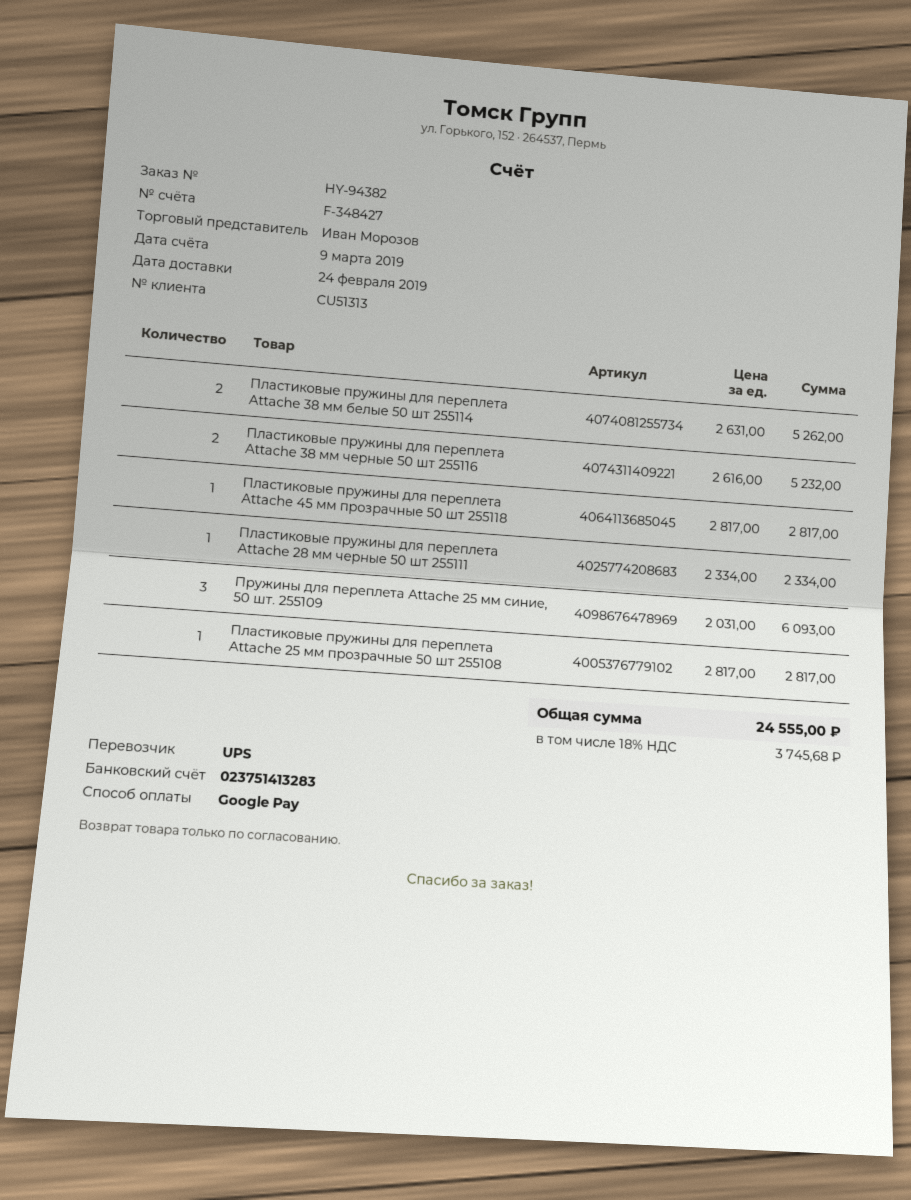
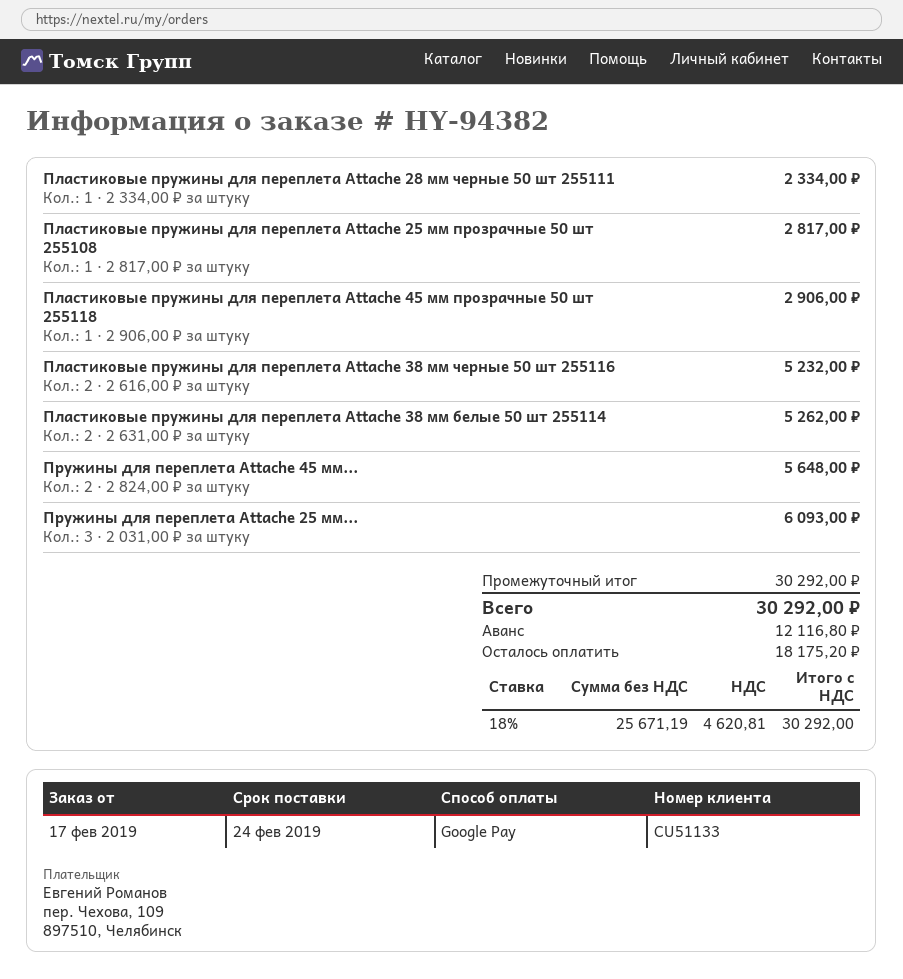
customer number: CU51313 -> CU51133
Пластиковые пружины для переплета Attache 45 мм прозрачные 50 шт 255118: 1 x 2817.00 = 2817.00 -> 1 x 2906.00 = 2906.00
Пружины для переплета Attache 45 мм...: none -> 2 x 2824.00 = 5648.00
tax: 18% = 3745.68 -> 18% = 4620.81
total: 24555.00 -> 30292.00

